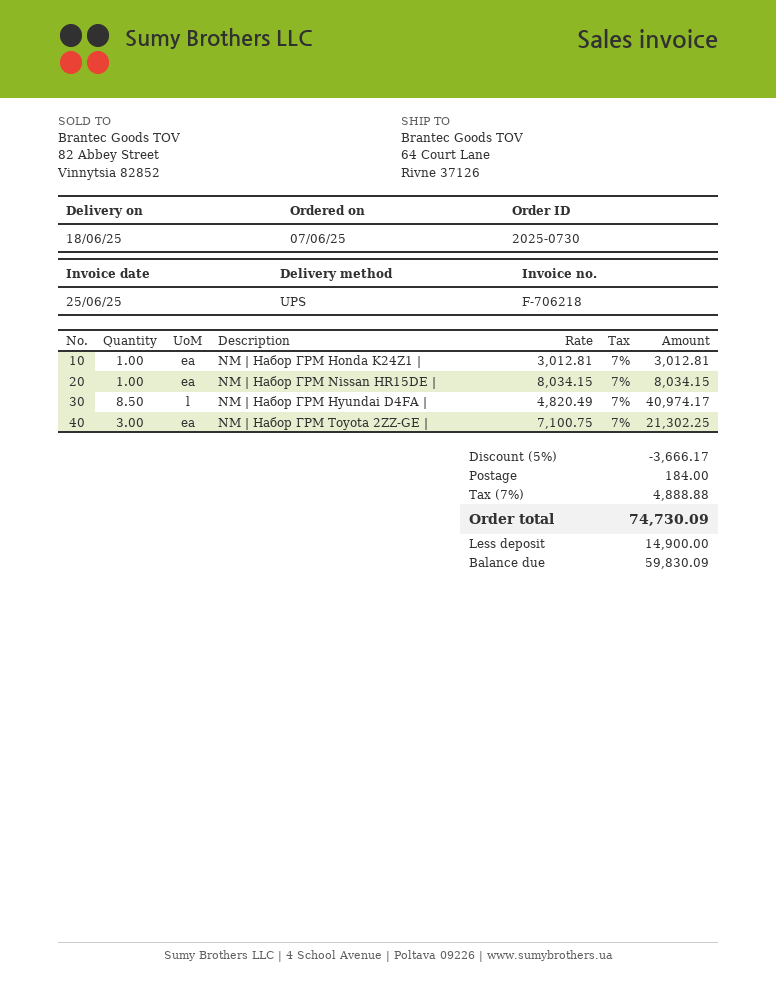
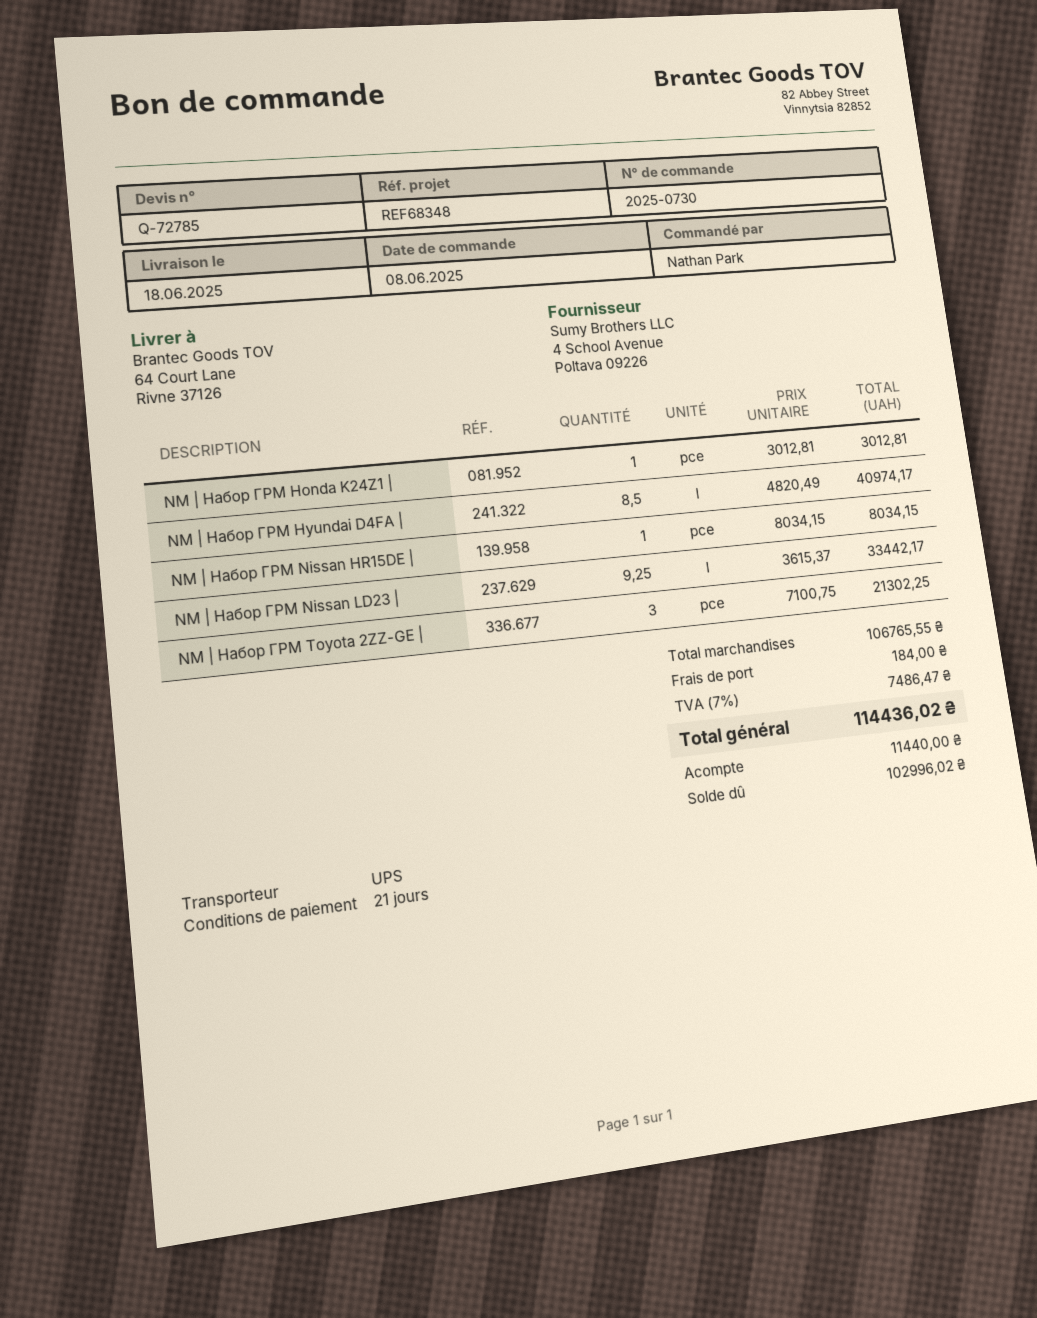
order date: 2025-06-07 -> 2025-06-08
NM | Набор ГРМ Nissan LD23 |: none -> 9.25 x 3615.37 = 33442.17
discount: 5% = 3666.17 -> none
tax: 7% = 4888.88 -> 7% = 7486.47
total: 74730.09 -> 114436.02
deposit: 14900.00 -> 11440.00
balance: 59830.09 -> 102996.02

